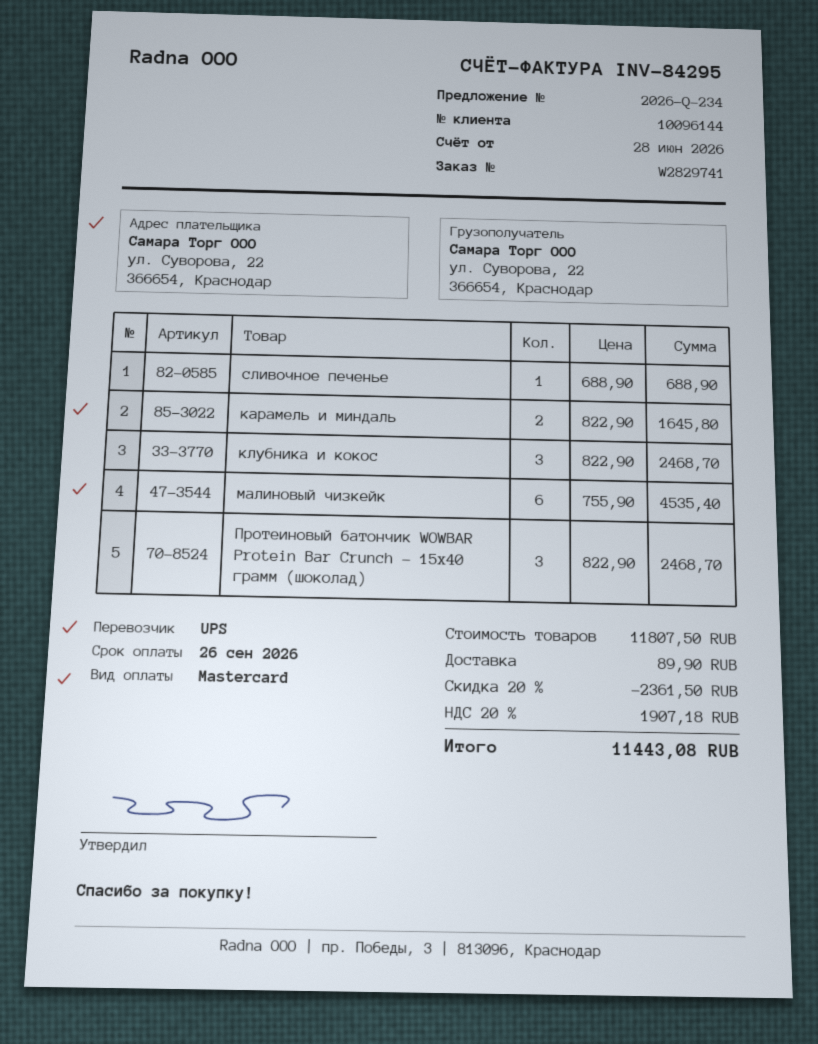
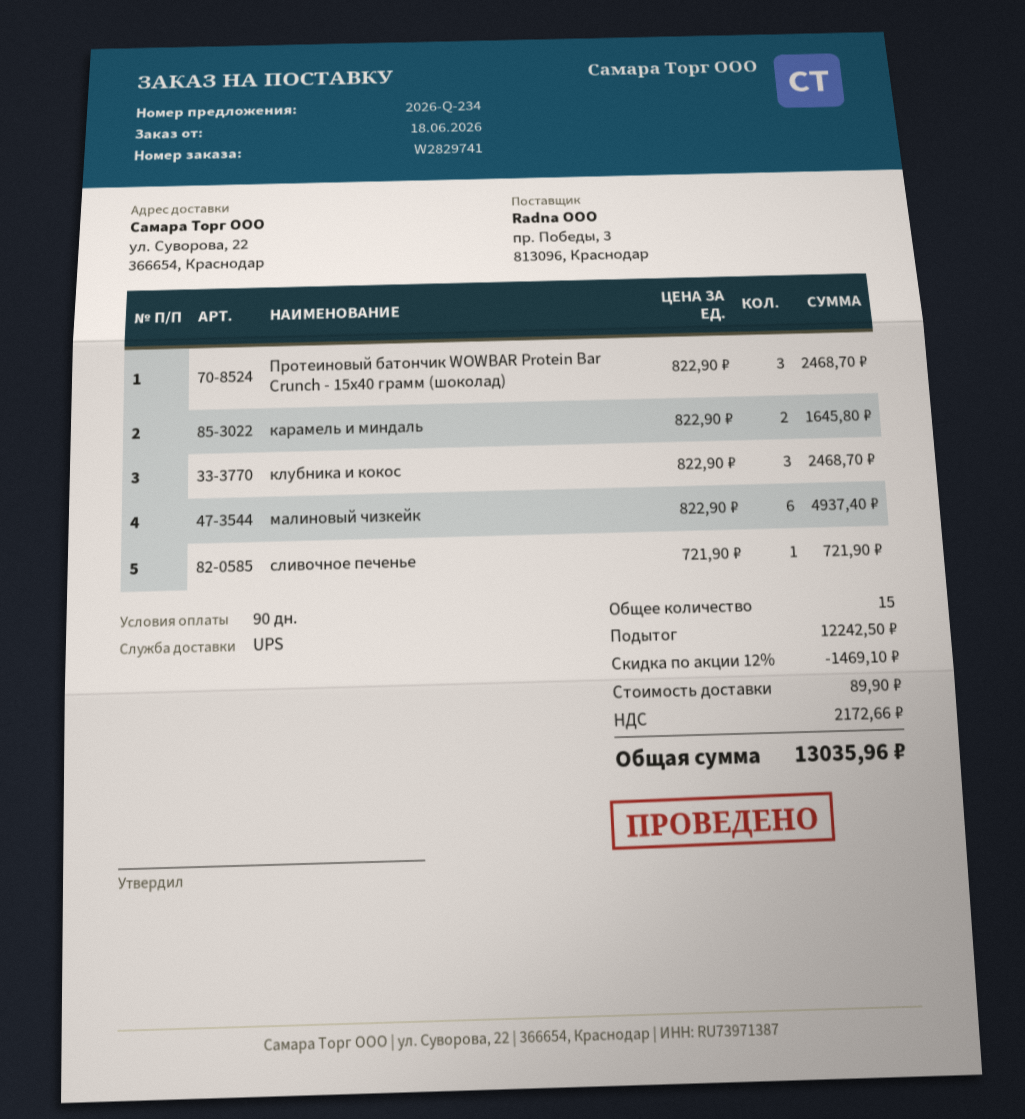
сливочное печенье: 1 x 688.90 = 688.90 -> 1 x 721.90 = 721.90
малиновый чизкейк: 6 x 755.90 = 4535.40 -> 6 x 822.90 = 4937.40
subtotal: 11807.50 -> 12242.50
discount: 20% = 2361.50 -> 12% = 1469.10
tax: 1907.18 -> 2172.66
total: 11443.08 -> 13035.96

